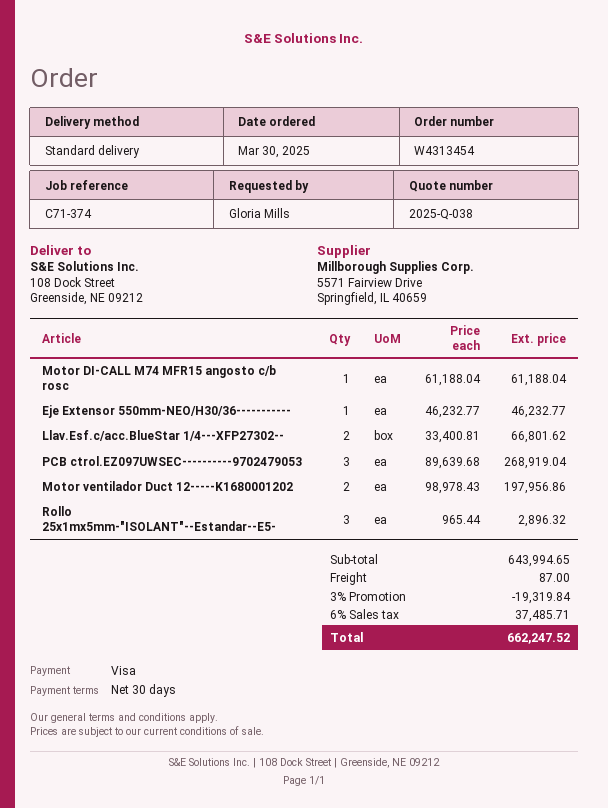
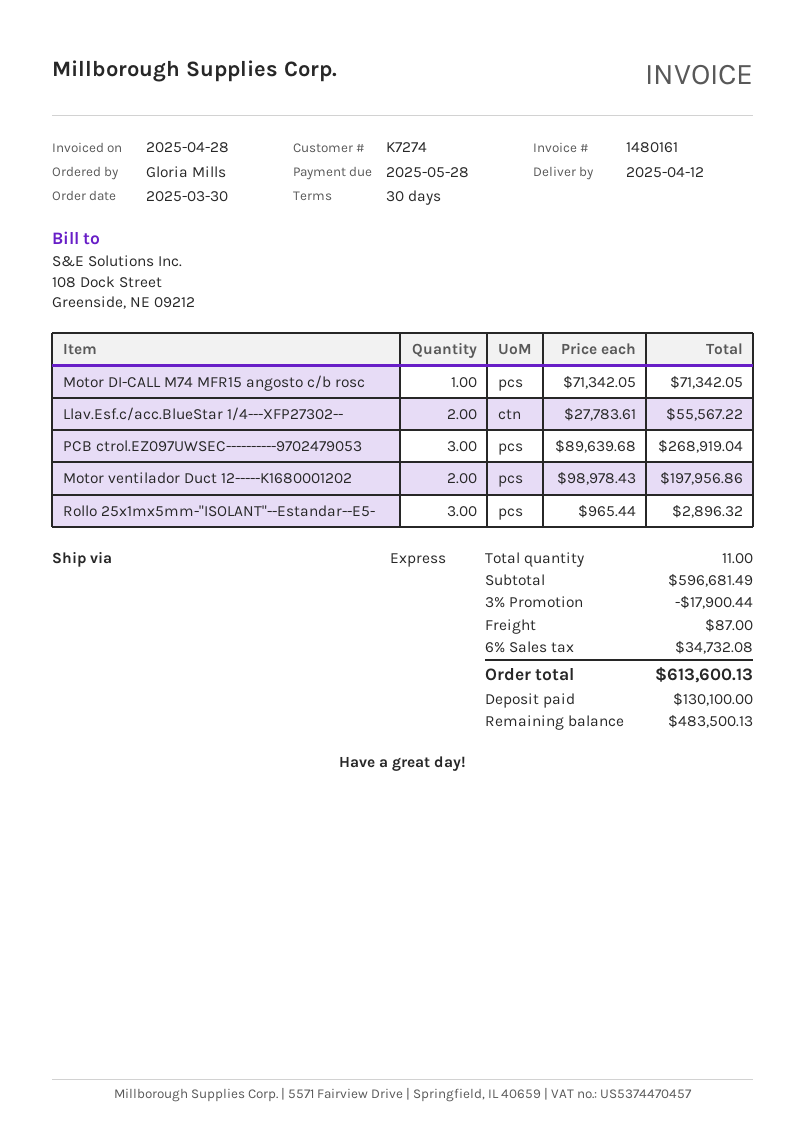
shipping method: standard -> express
Motor DI-CALL M74 MFR15 angosto c/b rosc: 1 x 61188.04 = 61188.04 -> 1 x 71342.05 = 71342.05
Eje Extensor 550mm-NEO/H30/36-----------: 1 x 46232.77 = 46232.77 -> none
Llav.Esf.c/acc.BlueStar 1/4---XFP27302--: 2 x 33400.81 = 66801.62 -> 2 x 27783.61 = 55567.22
subtotal: 643994.65 -> 596681.49
discount: 3% = 19319.84 -> 3% = 17900.44
tax: 6% = 37485.71 -> 6% = 34732.08
total: 662247.52 -> 613600.13

